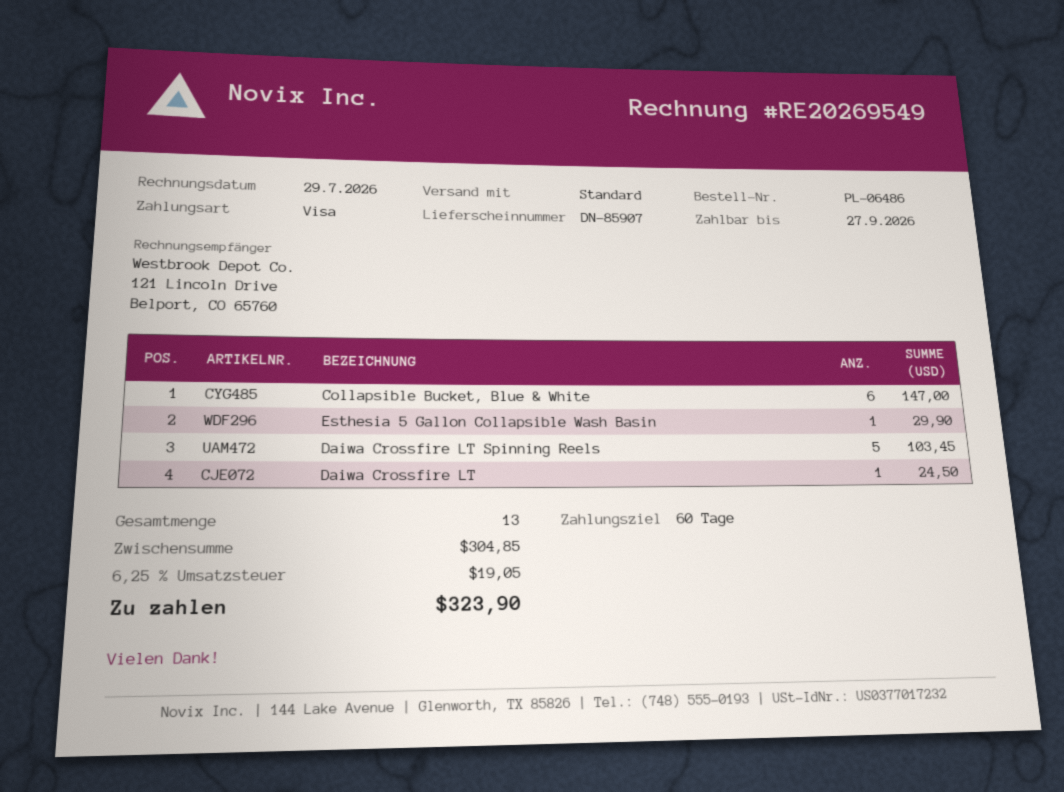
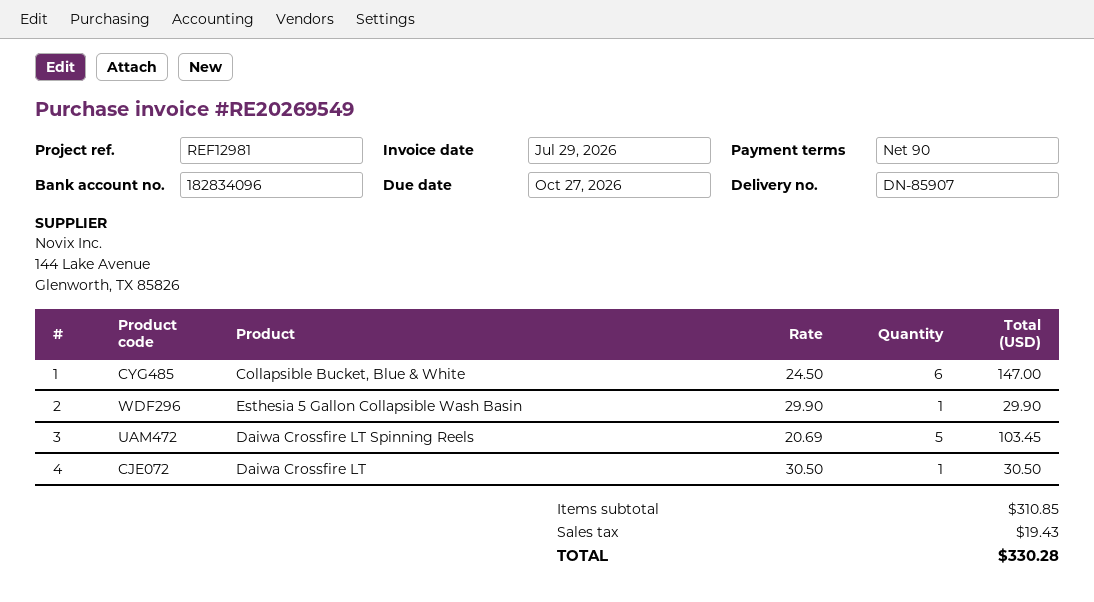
payment terms: 60 days -> 90 days
due date: 2026-09-27 -> 2026-10-27
Daiwa Crossfire LT: 1 for 24.50 -> 1 for 30.50
subtotal: 304.85 -> 310.85
tax: 19.05 -> 19.43
total: 323.90 -> 330.28

